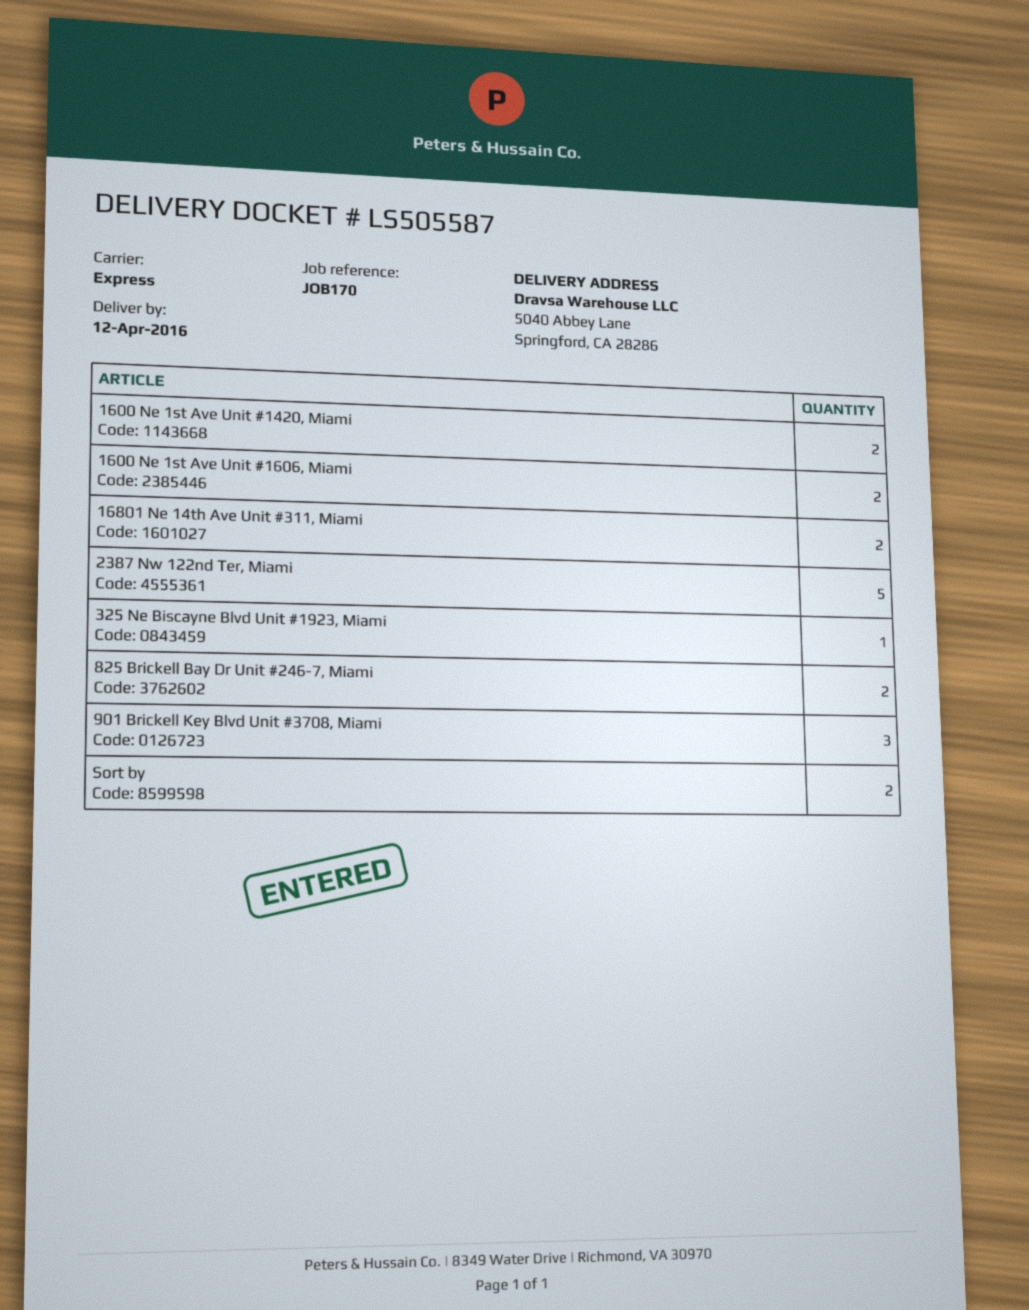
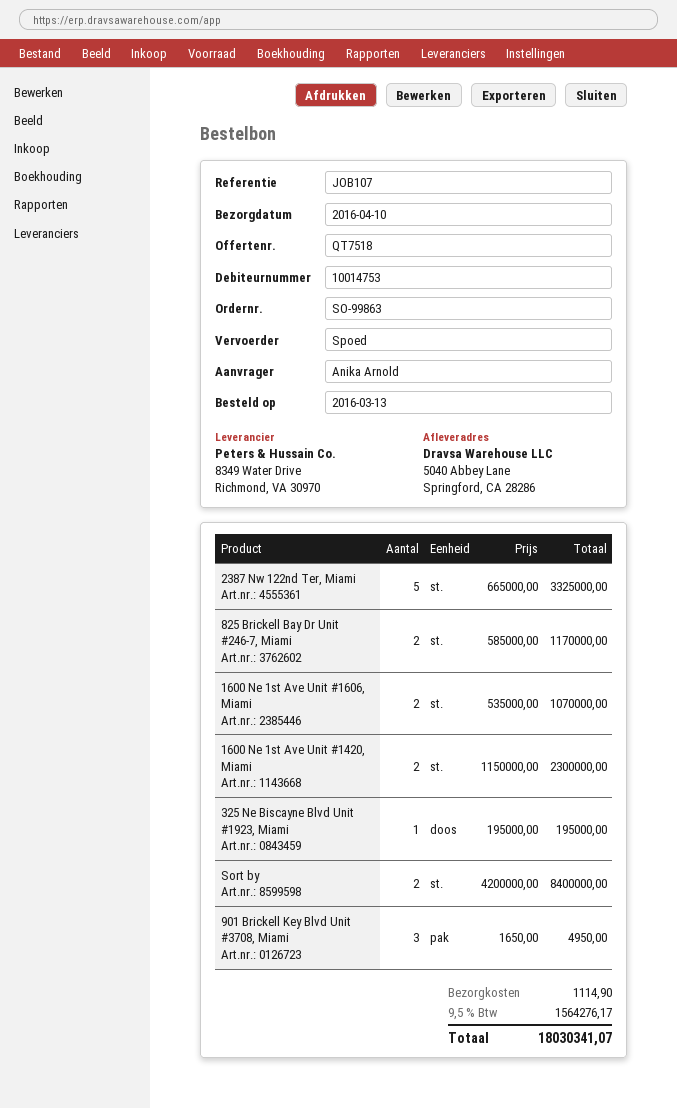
delivery date: 2016-04-12 -> 2016-04-10
reference: JOB170 -> JOB107
16801 Ne 14th Ave Unit #311, Miami: 2 -> none

